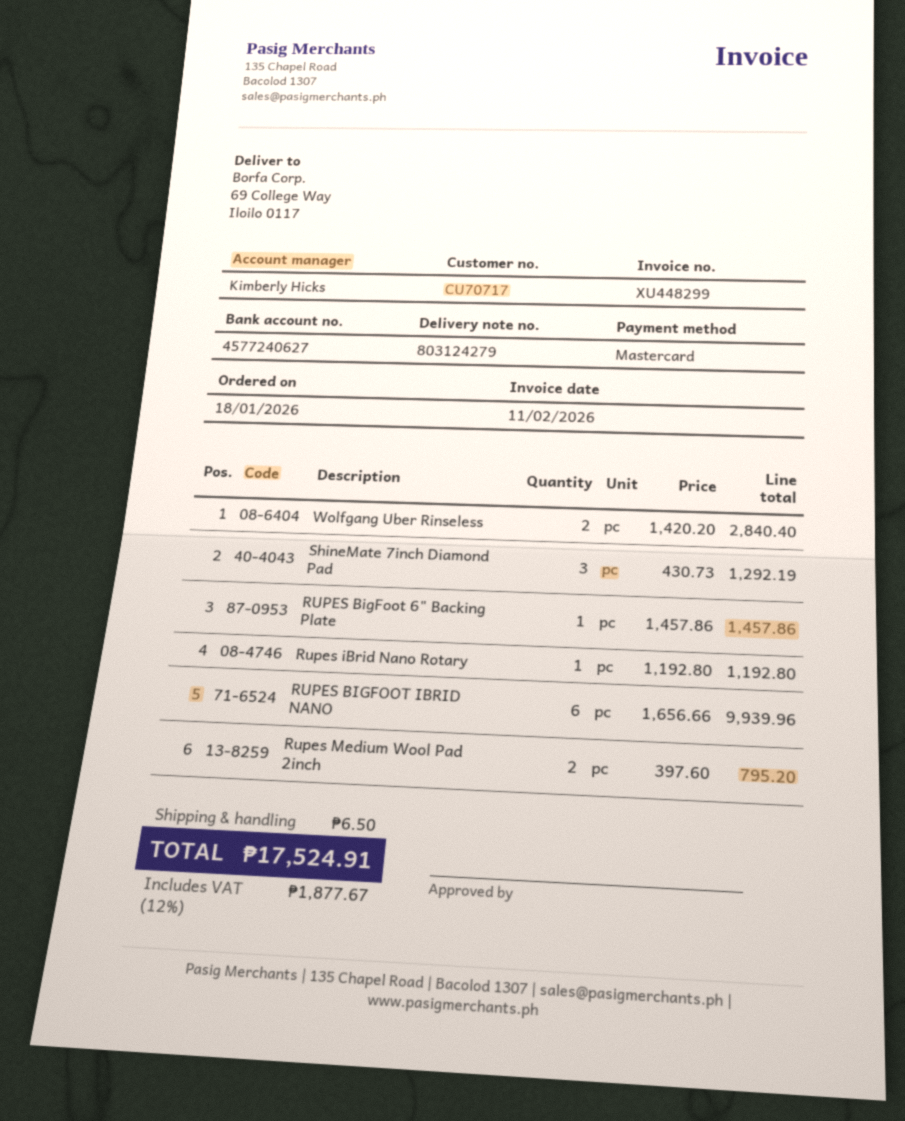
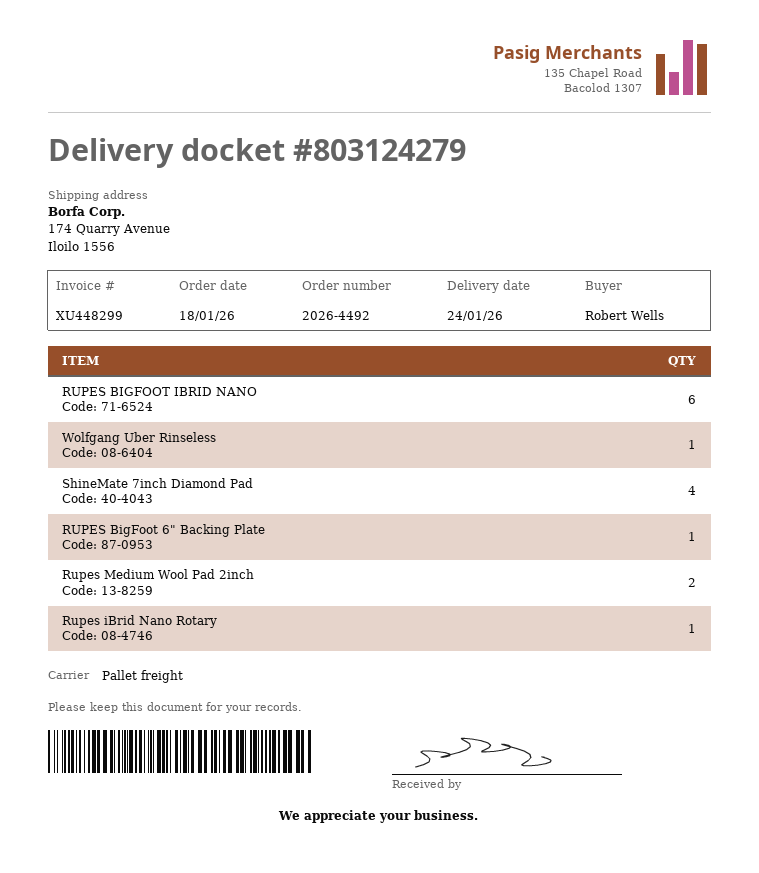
ship to: 69 College Way, Iloilo 0117 -> 174 Quarry Avenue, Iloilo 1556
Wolfgang Uber Rinseless: 2 -> 1
ShineMate 7inch Diamond Pad: 3 -> 4

